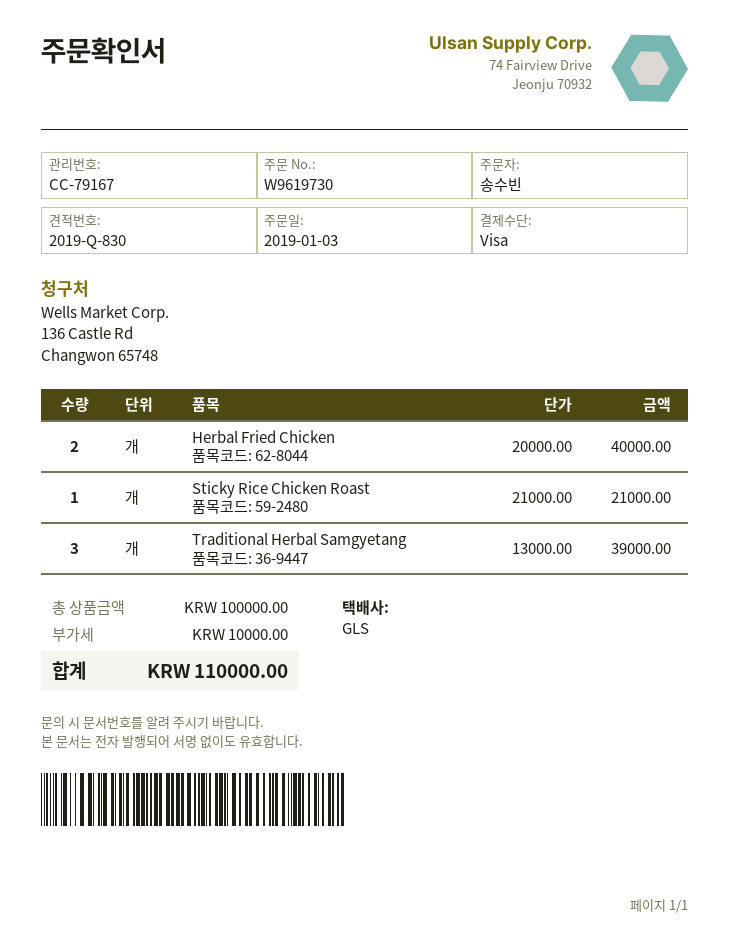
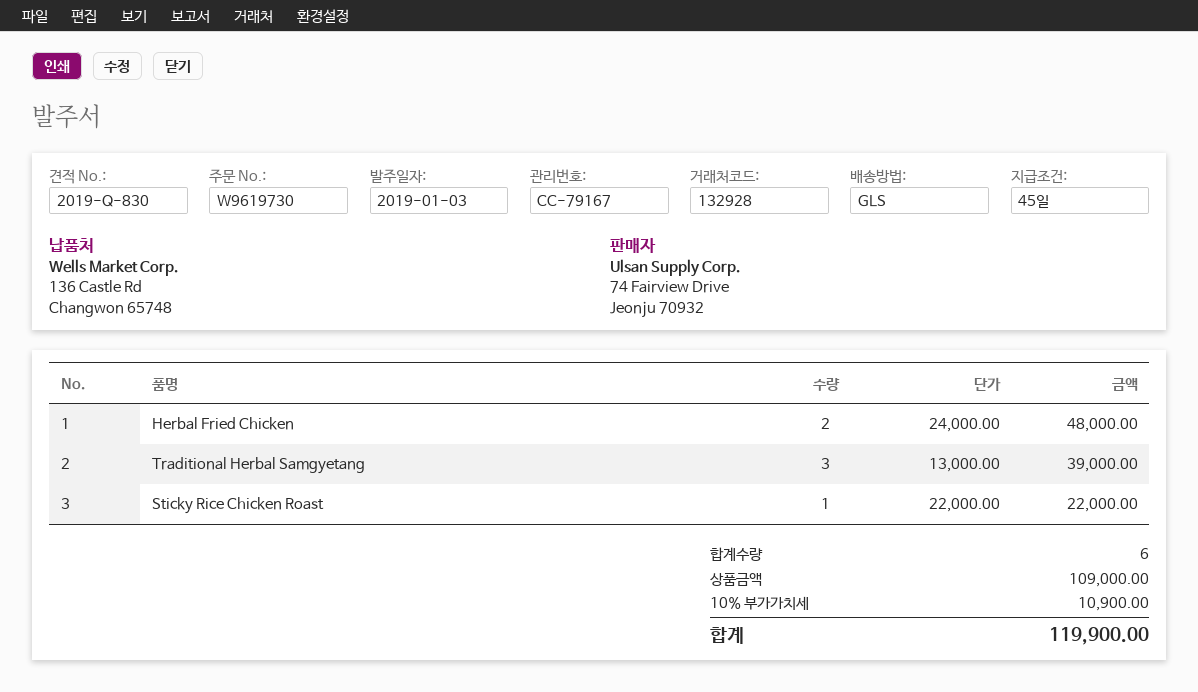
Herbal Fried Chicken: 2 x 20000.00 = 40000.00 -> 2 x 24000.00 = 48000.00
Sticky Rice Chicken Roast: 1 x 21000.00 = 21000.00 -> 1 x 22000.00 = 22000.00
subtotal: 100000.00 -> 109000.00
tax: 10000.00 -> 10900.00
total: 110000.00 -> 119900.00

